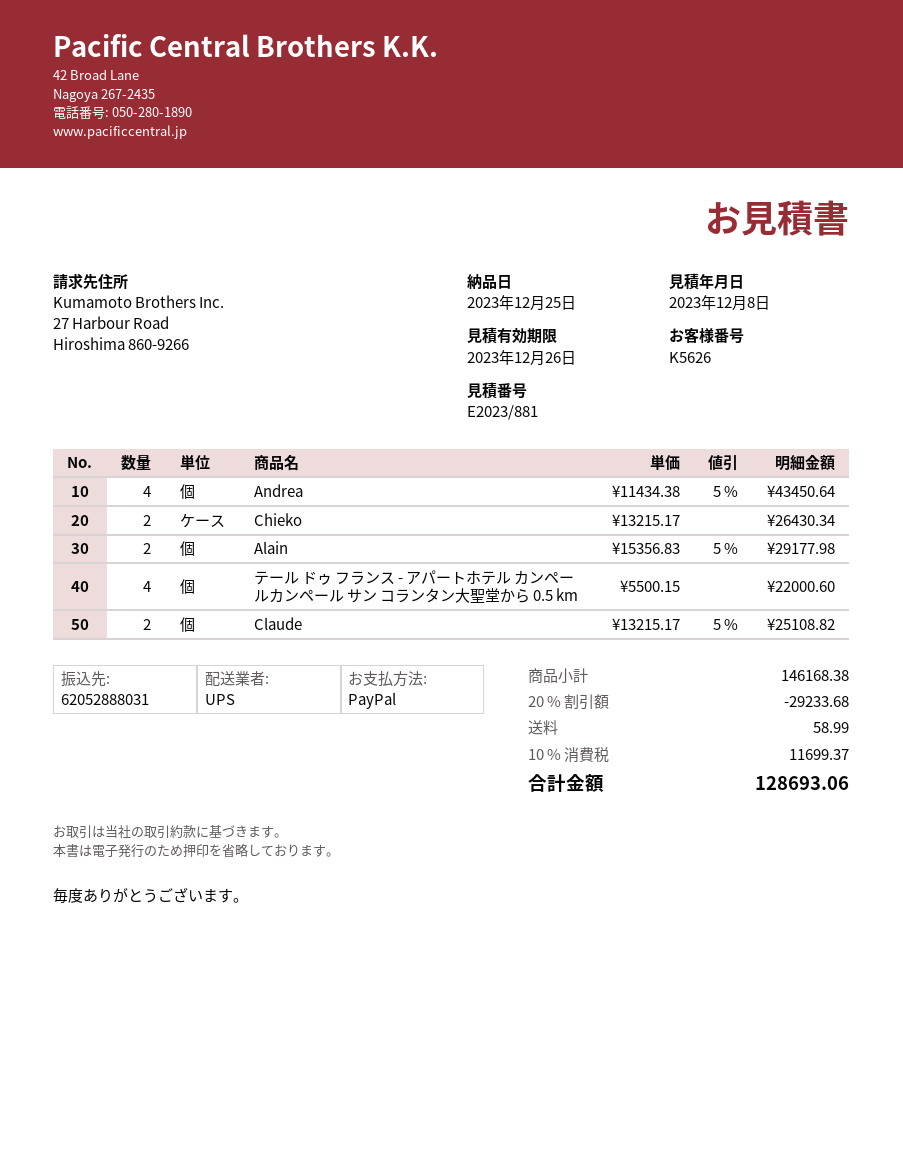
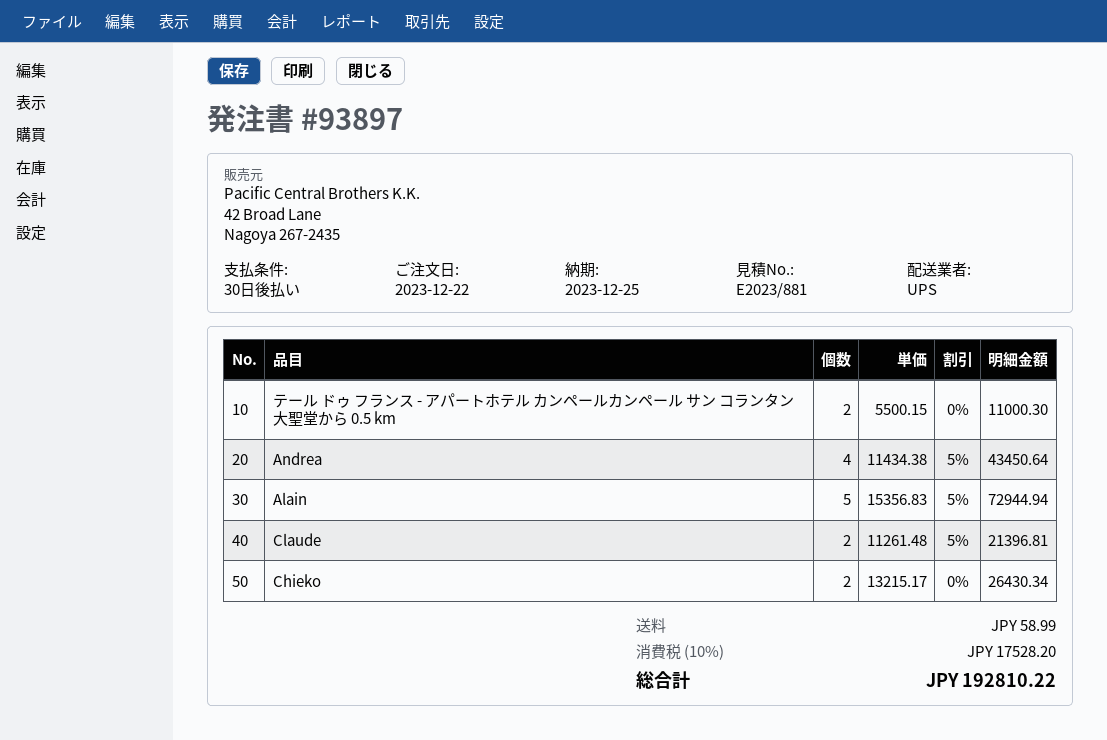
Alain: 2 x 15356.83 - 5% = 29177.98 -> 5 x 15356.83 - 5% = 72944.94
テール ドゥ フランス - アパートホテル カンペールカンペール サン コランタン大聖堂から 0.5 km: 4 x 5500.15 = 22000.60 -> 2 x 5500.15 = 11000.30
Claude: 2 x 13215.17 - 5% = 25108.82 -> 2 x 11261.48 - 5% = 21396.81
discount: 20% = 29233.68 -> none
tax: 10% = 11699.37 -> 10% = 17528.20
total: 128693.06 -> 192810.22

